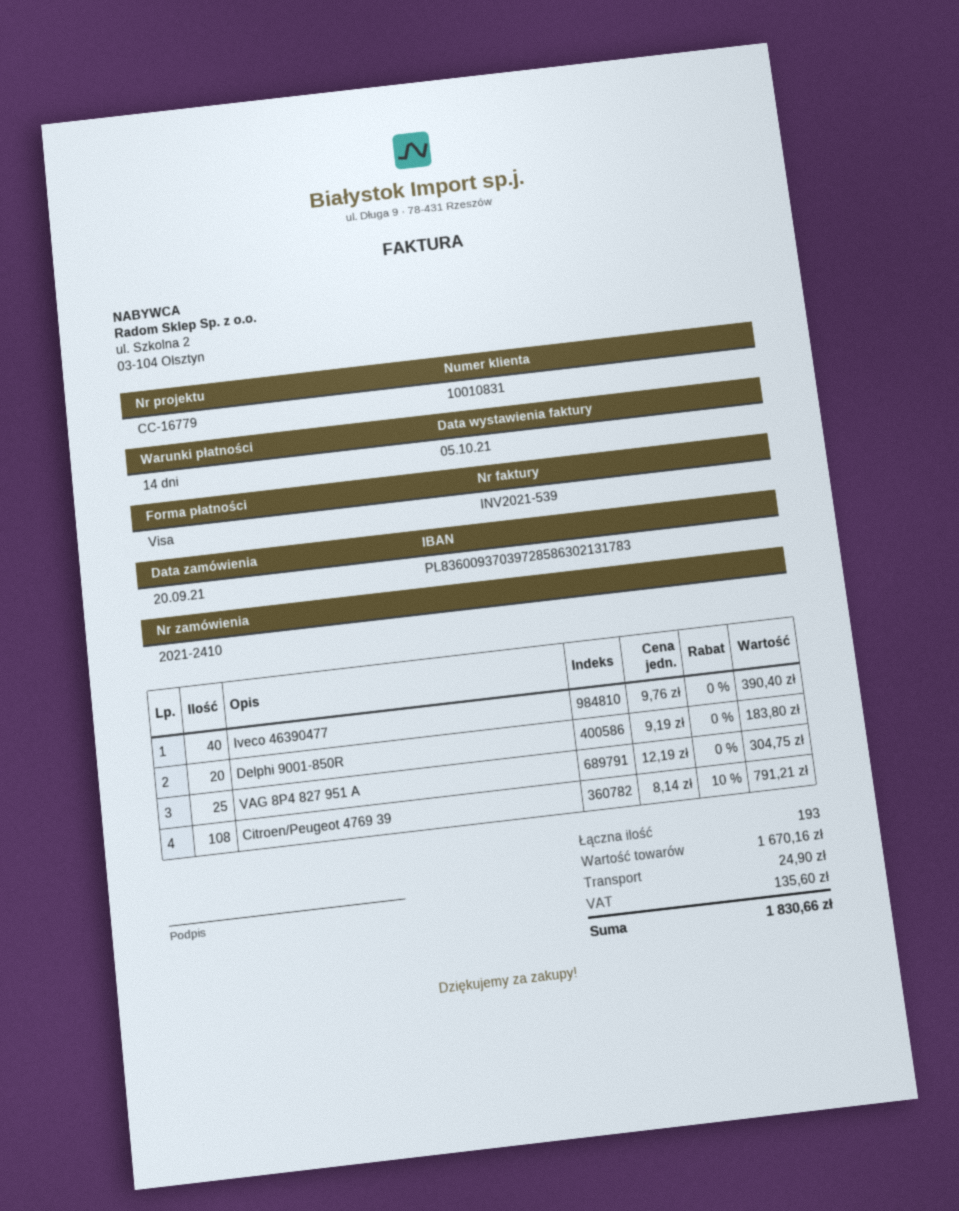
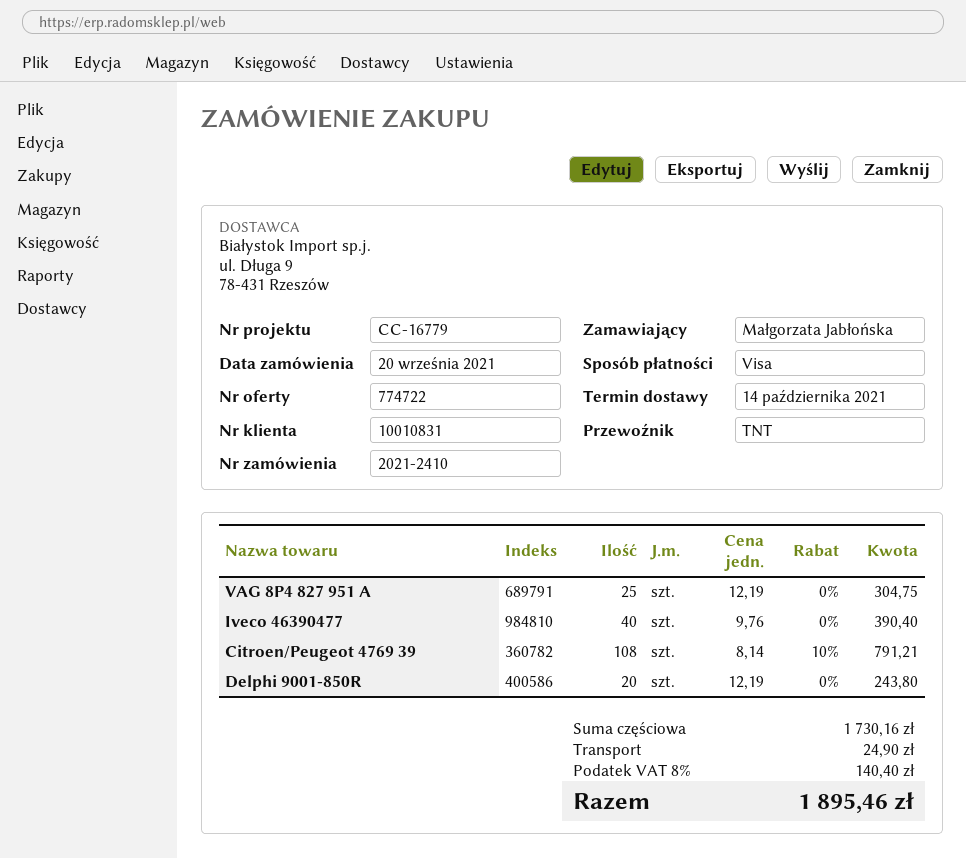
Delphi 9001-850R: 20 x 9.19 = 183.80 -> 20 x 12.19 = 243.80
subtotal: 1670.16 -> 1730.16
tax: 135.60 -> 140.40
total: 1830.66 -> 1895.46

